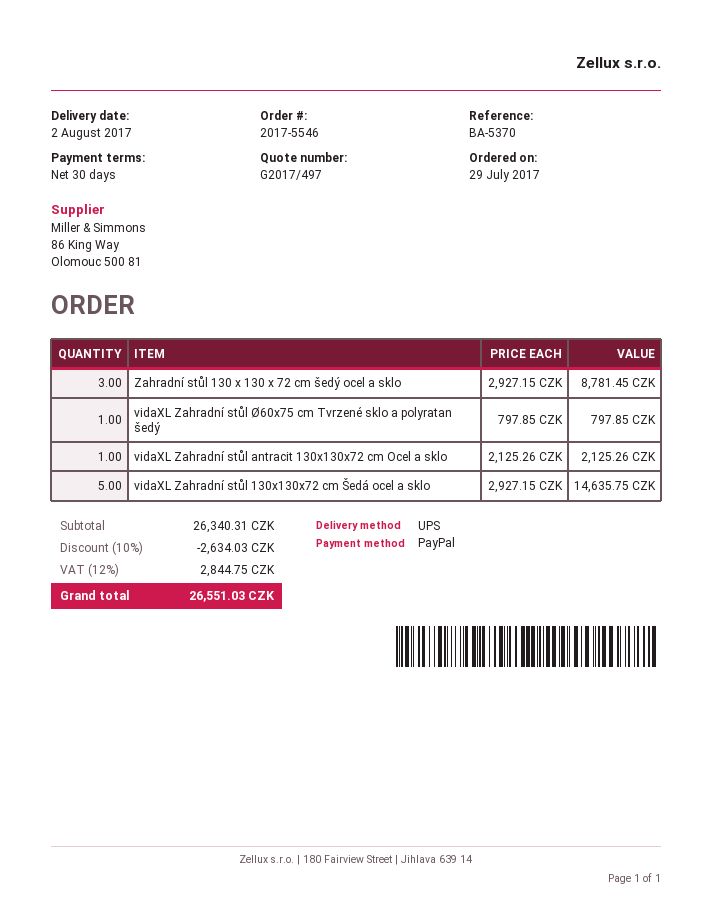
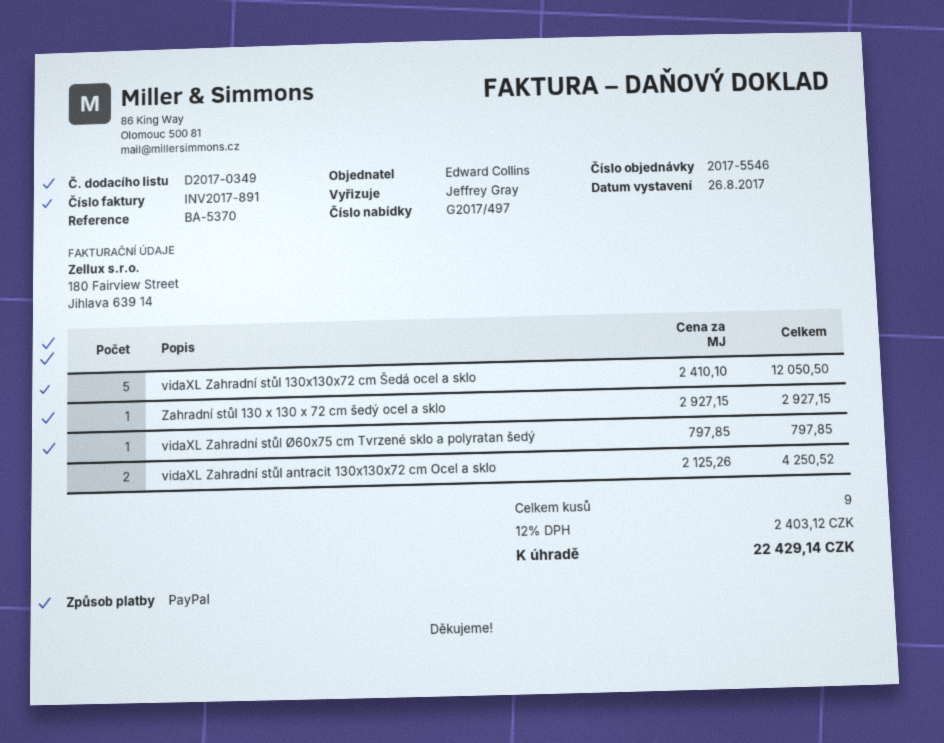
Zahradní stůl 130 x 130 x 72 cm šedý ocel a sklo: 3 x 2927.15 = 8781.45 -> 1 x 2927.15 = 2927.15
vidaXL Zahradní stůl antracit 130x130x72 cm Ocel a sklo: 1 x 2125.26 = 2125.26 -> 2 x 2125.26 = 4250.52
vidaXL Zahradní stůl 130x130x72 cm Šedá ocel a sklo: 5 x 2927.15 = 14635.75 -> 5 x 2410.10 = 12050.50
discount: 10% = 2634.03 -> none
tax: 12% = 2844.75 -> 12% = 2403.12
total: 26551.03 -> 22429.14

